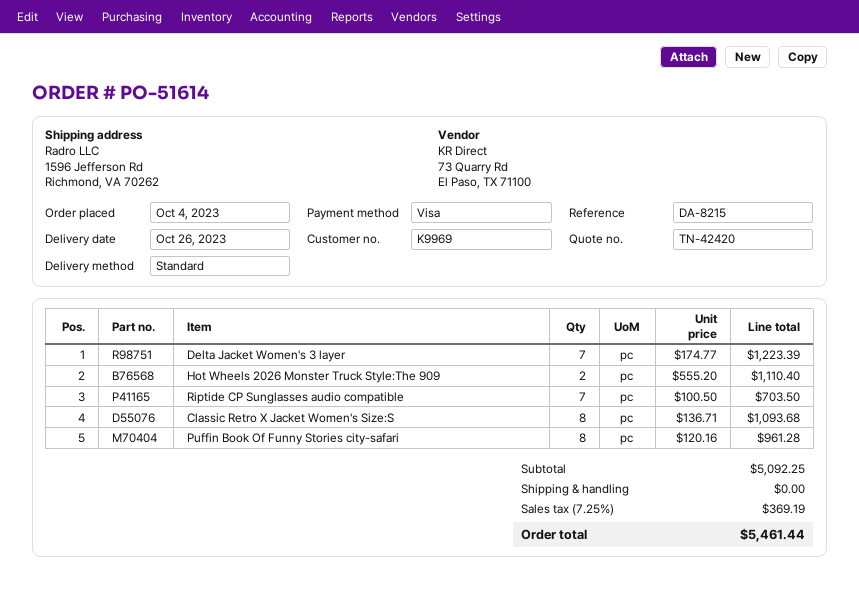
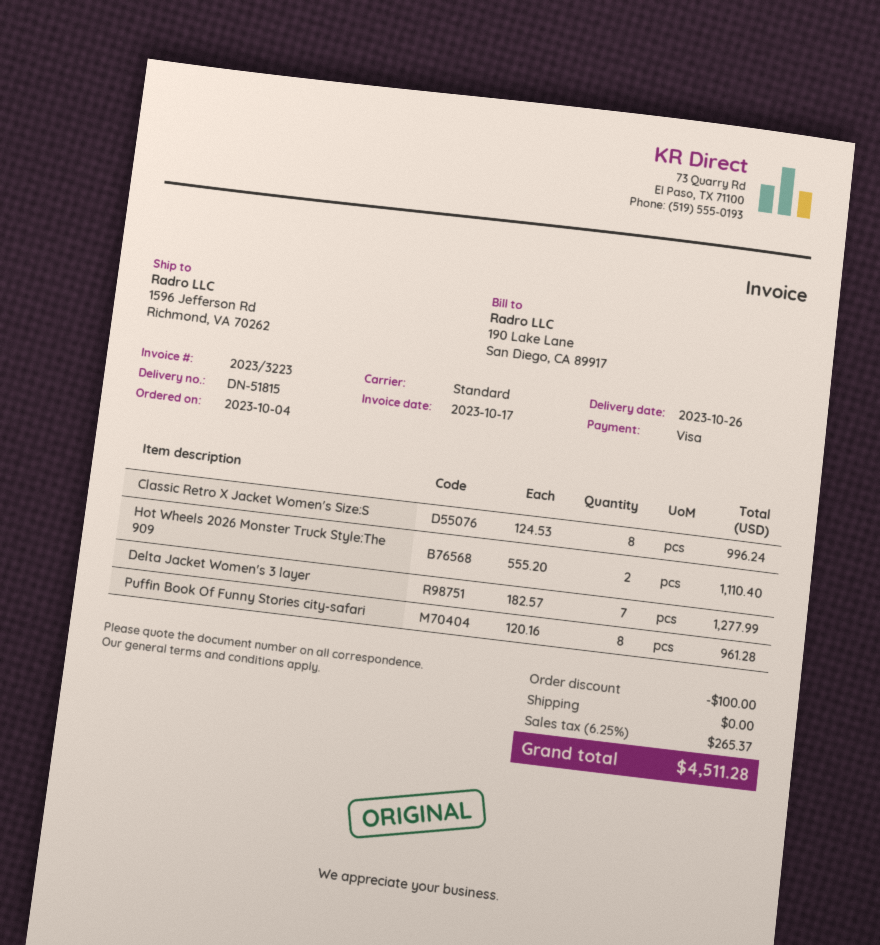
Delta Jacket Women's 3 layer: 7 x 174.77 = 1223.39 -> 7 x 182.57 = 1277.99
Riptide CP Sunglasses audio compatible: 7 x 100.50 = 703.50 -> none
Classic Retro X Jacket Women's Size:S: 8 x 136.71 = 1093.68 -> 8 x 124.53 = 996.24
discount: none -> 100.00
tax: 7.25% = 369.19 -> 6.25% = 265.37
total: 5461.44 -> 4511.28

